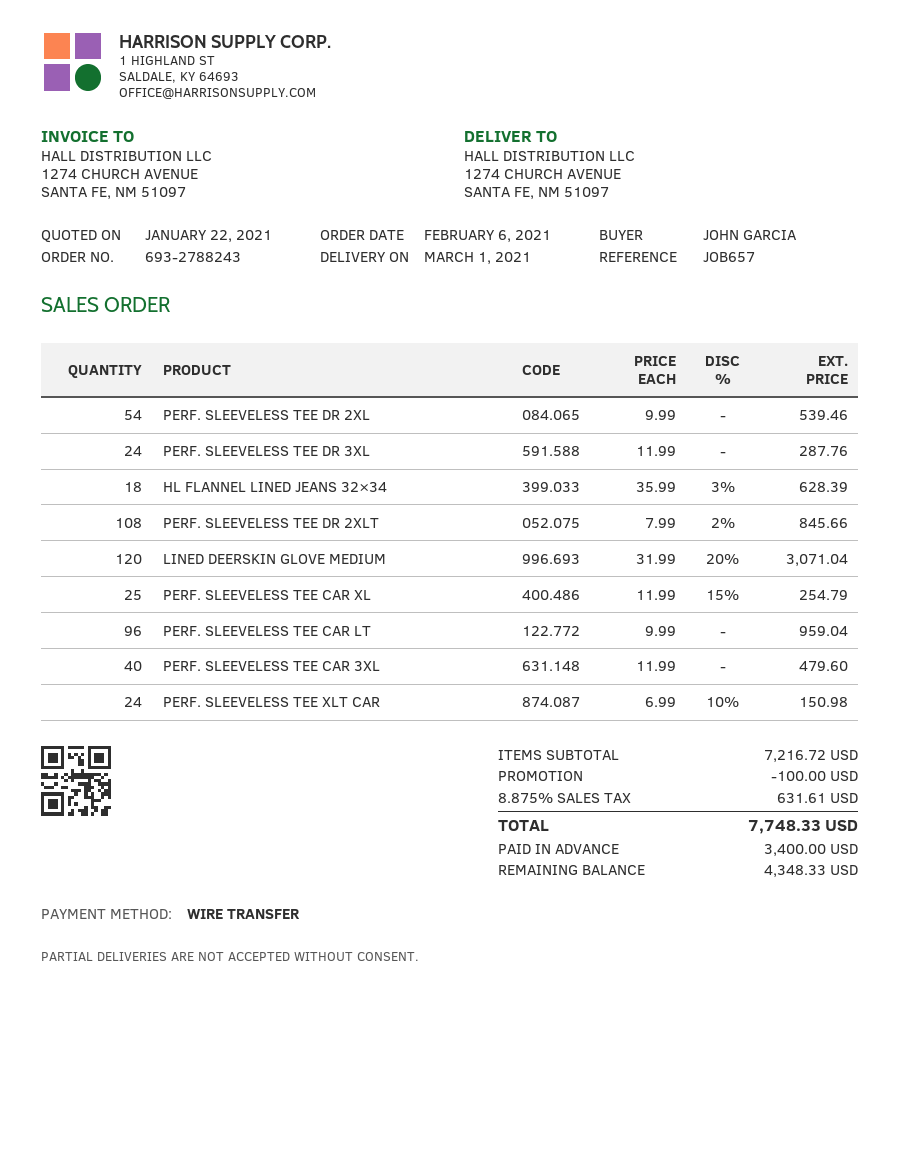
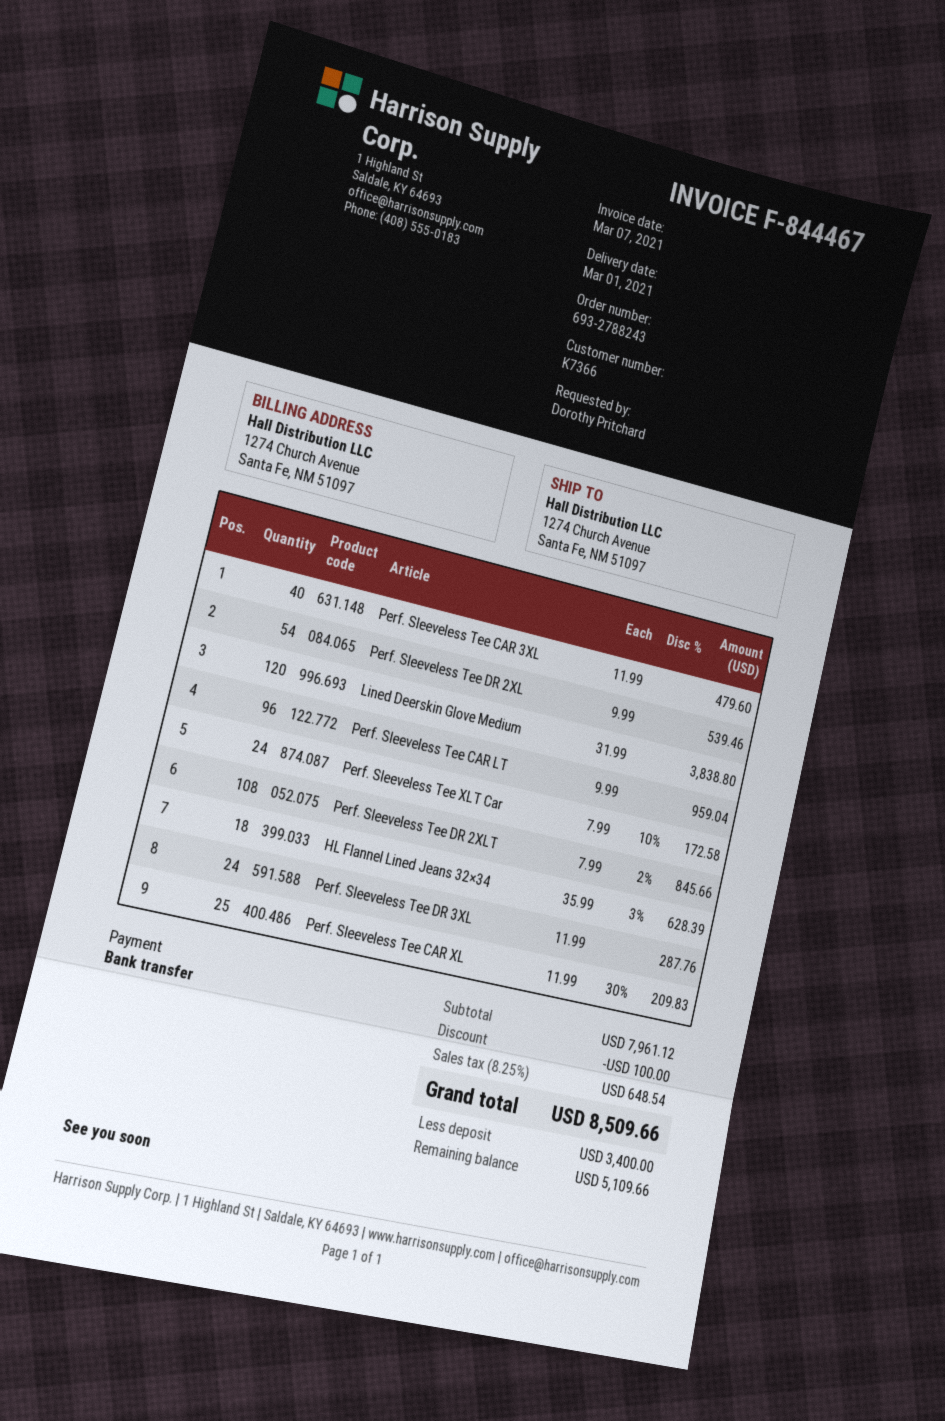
ordered by: JOHN GARCIA -> Dorothy Pritchard
LINED DEERSKIN GLOVE MEDIUM: 120 x 31.99 - 20% = 3071.04 -> 120 x 31.99 = 3838.80
PERF. SLEEVELESS TEE CAR XL: 25 x 11.99 - 15% = 254.79 -> 25 x 11.99 - 30% = 209.83
PERF. SLEEVELESS TEE XLT CAR: 24 x 6.99 - 10% = 150.98 -> 24 x 7.99 - 10% = 172.58
subtotal: 7216.72 -> 7961.12
tax: 8.875% = 631.61 -> 8.25% = 648.54
total: 7748.33 -> 8509.66
balance: 4348.33 -> 5109.66

